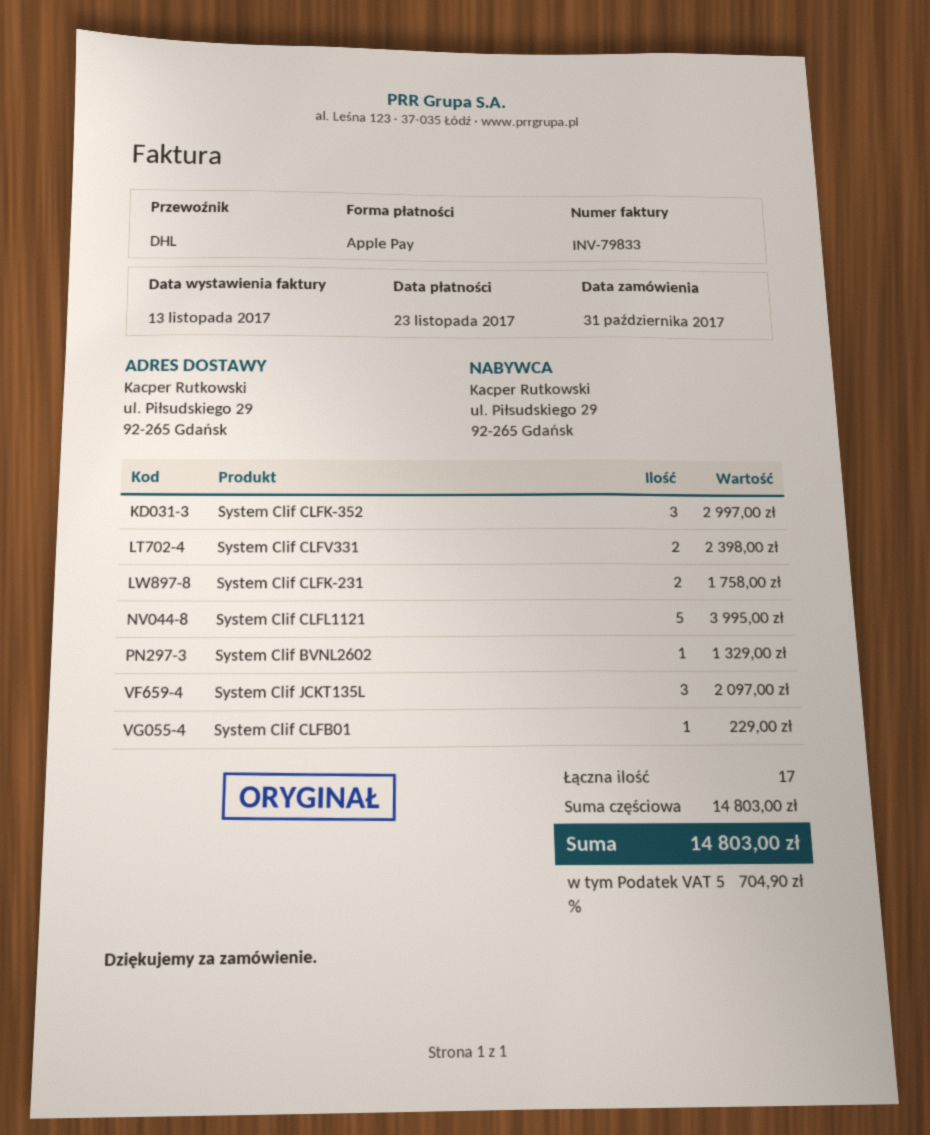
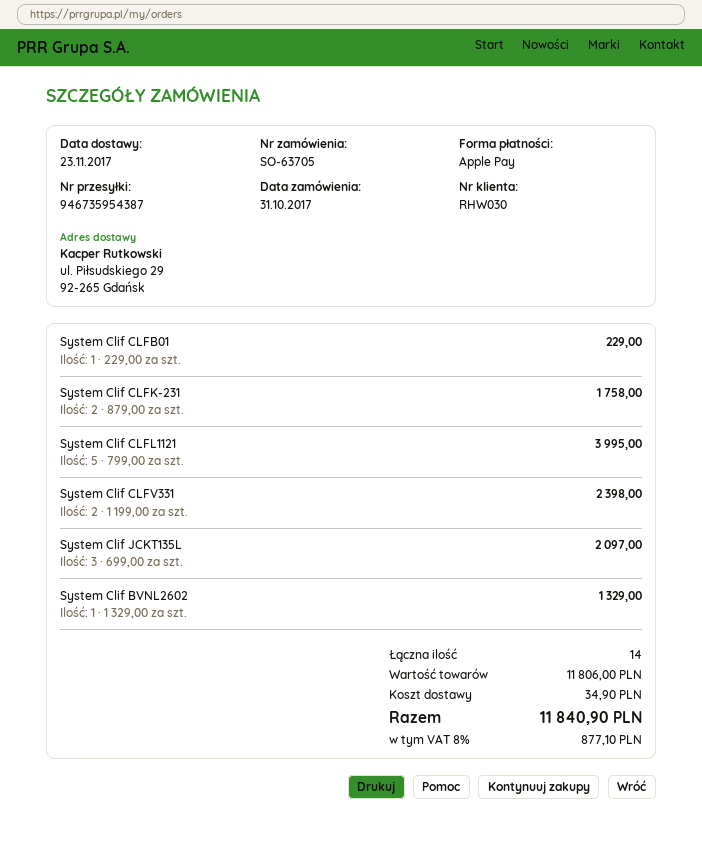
System Clif CLFK-352: 3 for 2997.00 -> none
total quantity: 17 -> 14
subtotal: 14803.00 -> 11806.00
shipping: none -> 34.90
tax: 5% = 704.90 -> 8% = 877.10
total: 14803.00 -> 11840.90

